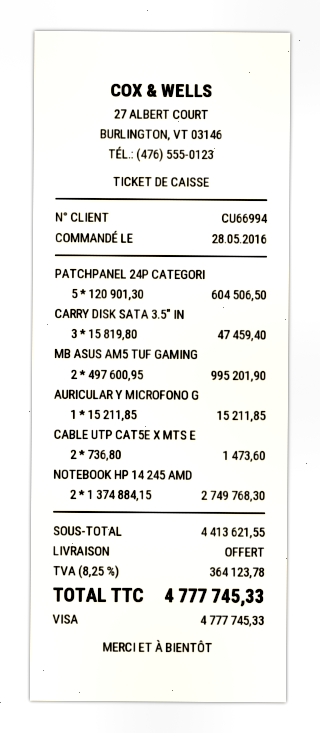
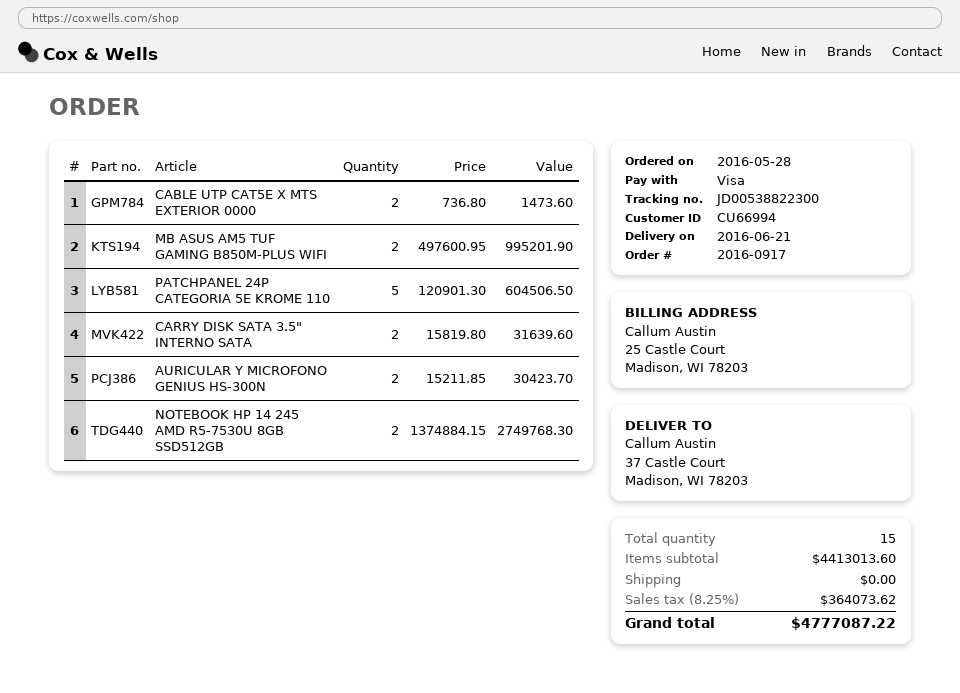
CARRY DISK SATA 3.5" IN: 3 x 15819.80 = 47459.40 -> 2 x 15819.80 = 31639.60
AURICULAR Y MICROFONO G: 1 x 15211.85 = 15211.85 -> 2 x 15211.85 = 30423.70
subtotal: 4413621.55 -> 4413013.60
tax: 8.25% = 364123.78 -> 8.25% = 364073.62
total: 4777745.33 -> 4777087.22

